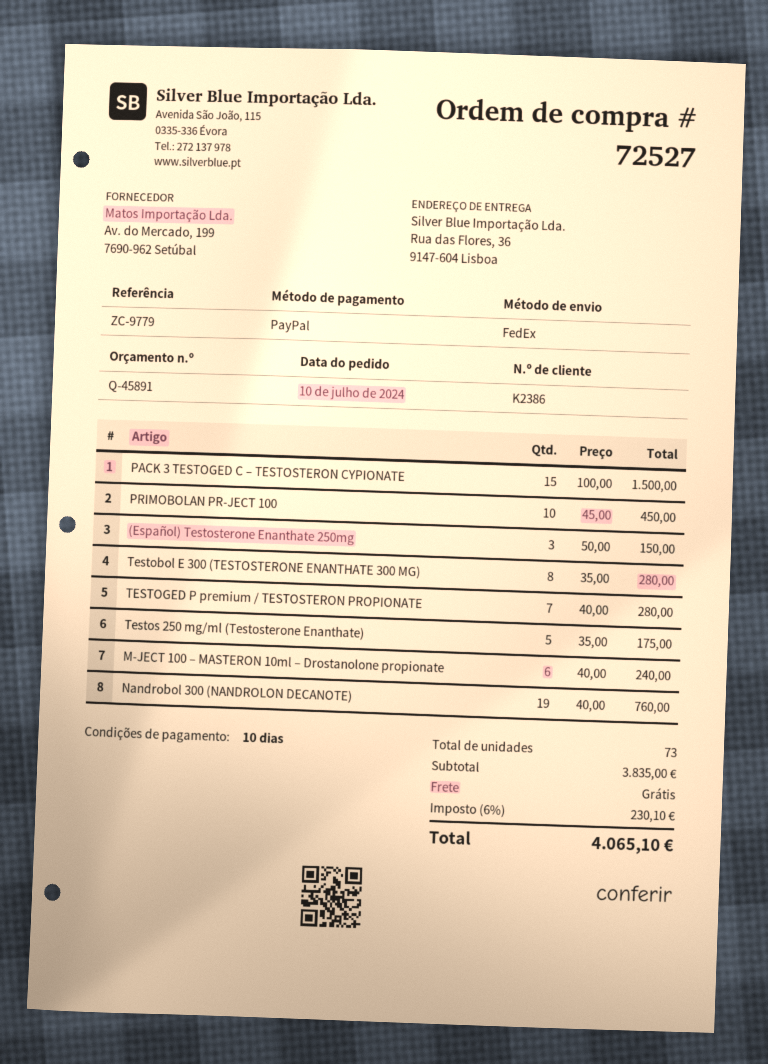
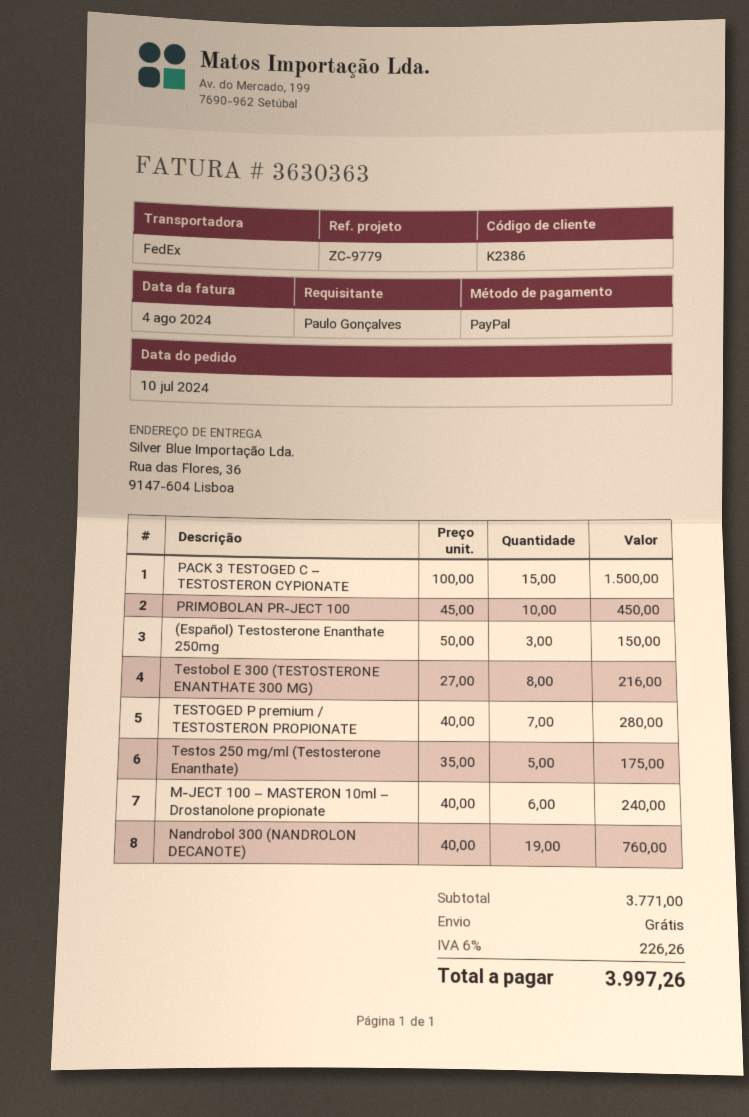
Testobol E 300 (TESTOSTERONE ENANTHATE 300 MG): 8 x 35.00 = 280.00 -> 8 x 27.00 = 216.00
subtotal: 3835.00 -> 3771.00
tax: 6% = 230.10 -> 6% = 226.26
total: 4065.10 -> 3997.26

